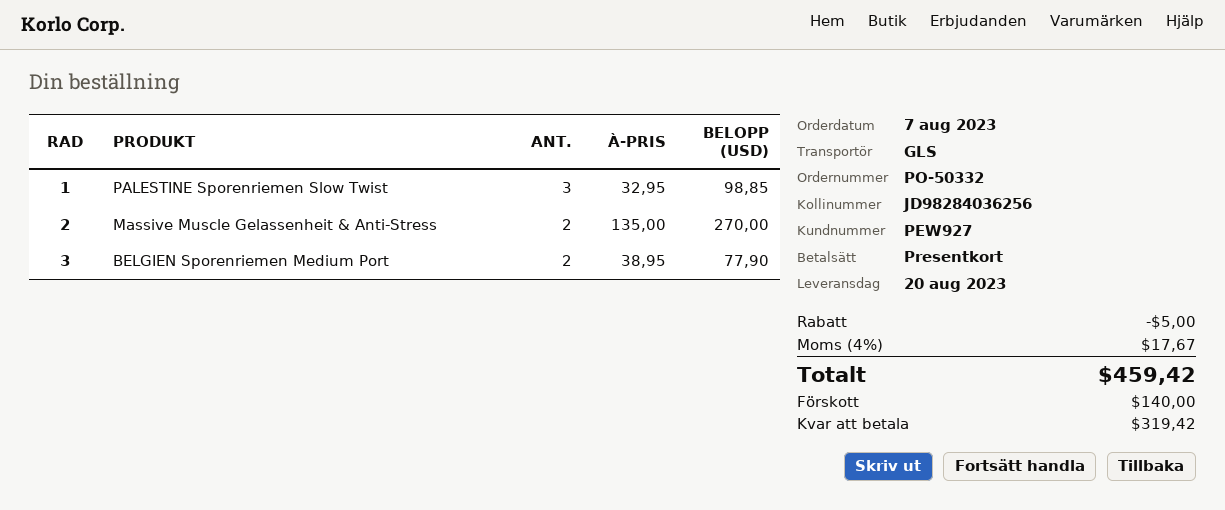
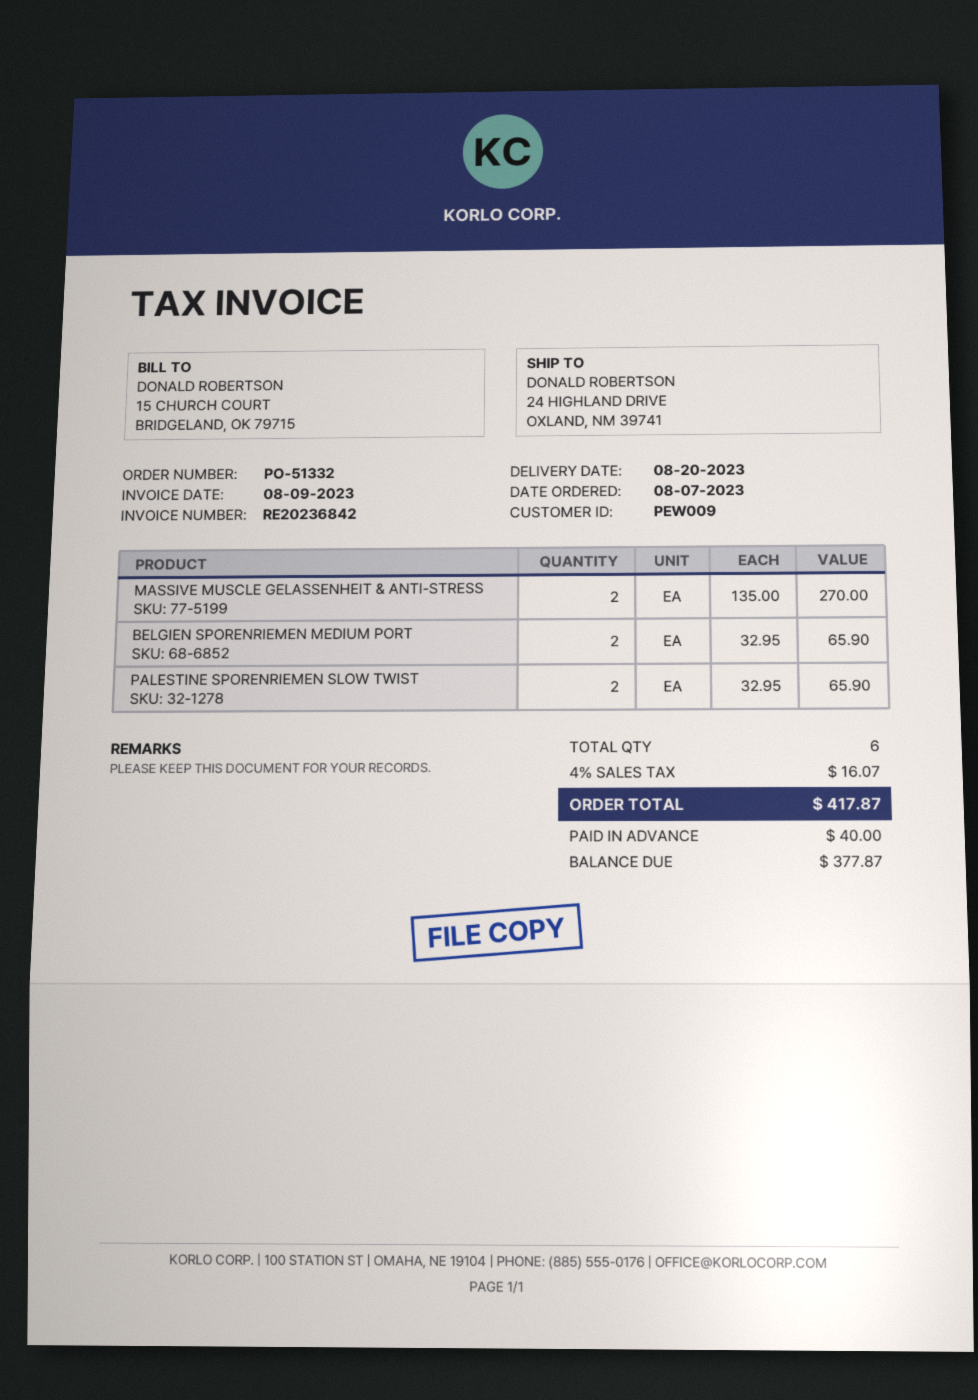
order number: PO-50332 -> PO-51332
customer number: PEW927 -> PEW009
PALESTINE Sporenriemen Slow Twist: 3 x 32.95 = 98.85 -> 2 x 32.95 = 65.90
BELGIEN Sporenriemen Medium Port: 2 x 38.95 = 77.90 -> 2 x 32.95 = 65.90
discount: 5.00 -> none
tax: 4% = 17.67 -> 4% = 16.07
total: 459.42 -> 417.87
deposit: 140.00 -> 40.00
balance: 319.42 -> 377.87

